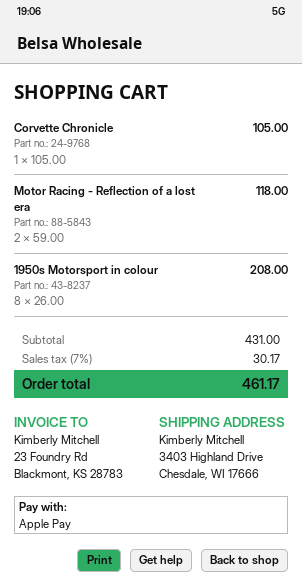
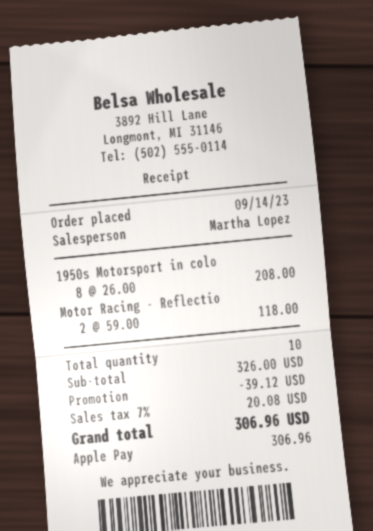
Corvette Chronicle: 1 x 105.00 = 105.00 -> none
subtotal: 431.00 -> 326.00
discount: none -> 39.12
tax: 7% = 30.17 -> 7% = 20.08
total: 461.17 -> 306.96

